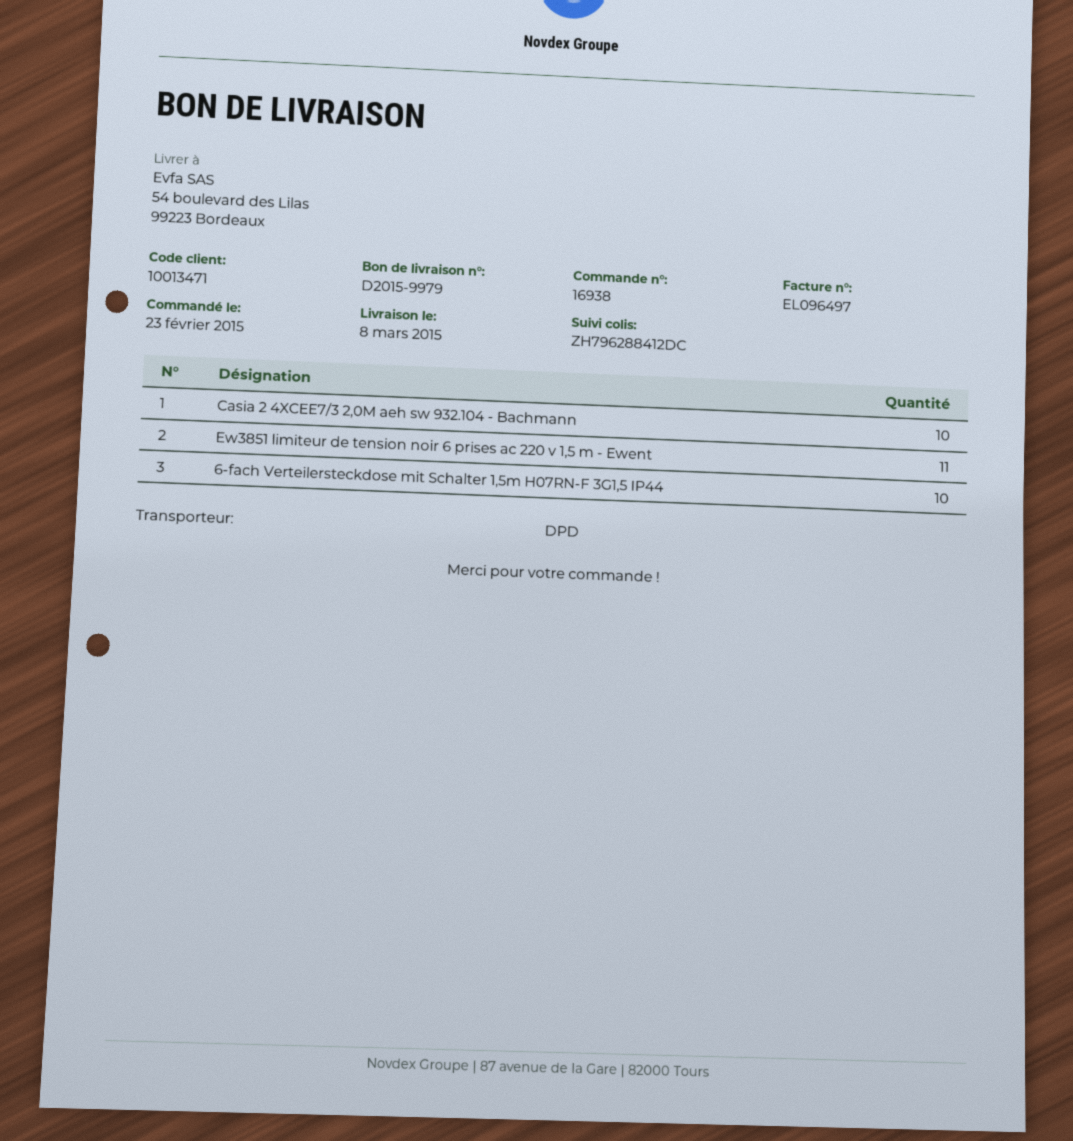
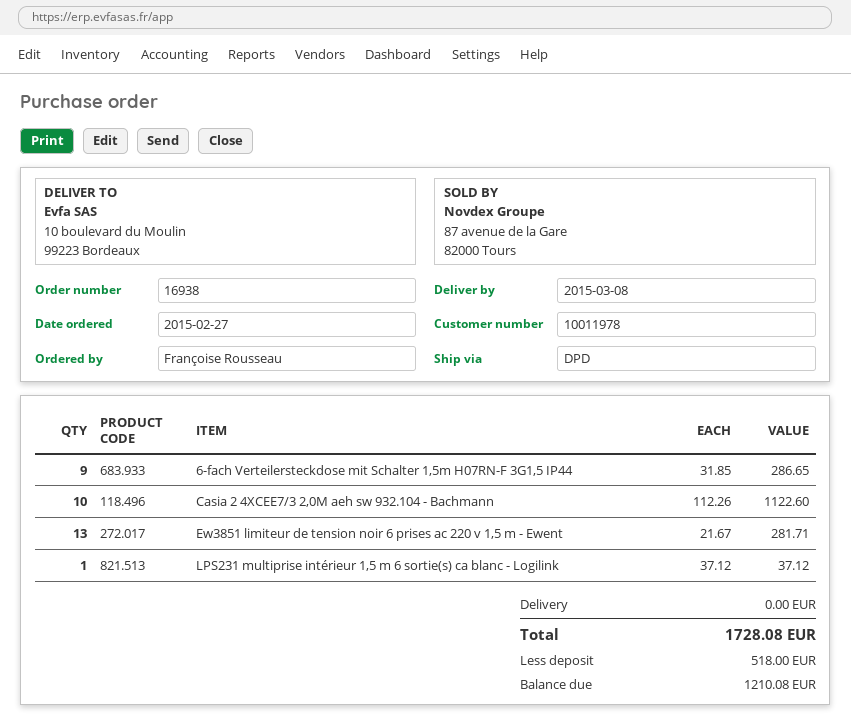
order date: 2015-02-23 -> 2015-02-27
customer number: 10013471 -> 10011978
ship to: 54 boulevard des Lilas, 99223 Bordeaux -> 10 boulevard du Moulin, 99223 Bordeaux
Ew3851 limiteur de tension noir 6 prises ac 220 v 1,5 m - Ewent: 11 -> 13
6-fach Verteilersteckdose mit Schalter 1,5m H07RN-F 3G1,5 IP44: 10 -> 9
LPS231 multiprise intérieur 1,5 m 6 sortie(s) ca blanc - Logilink: none -> 1

